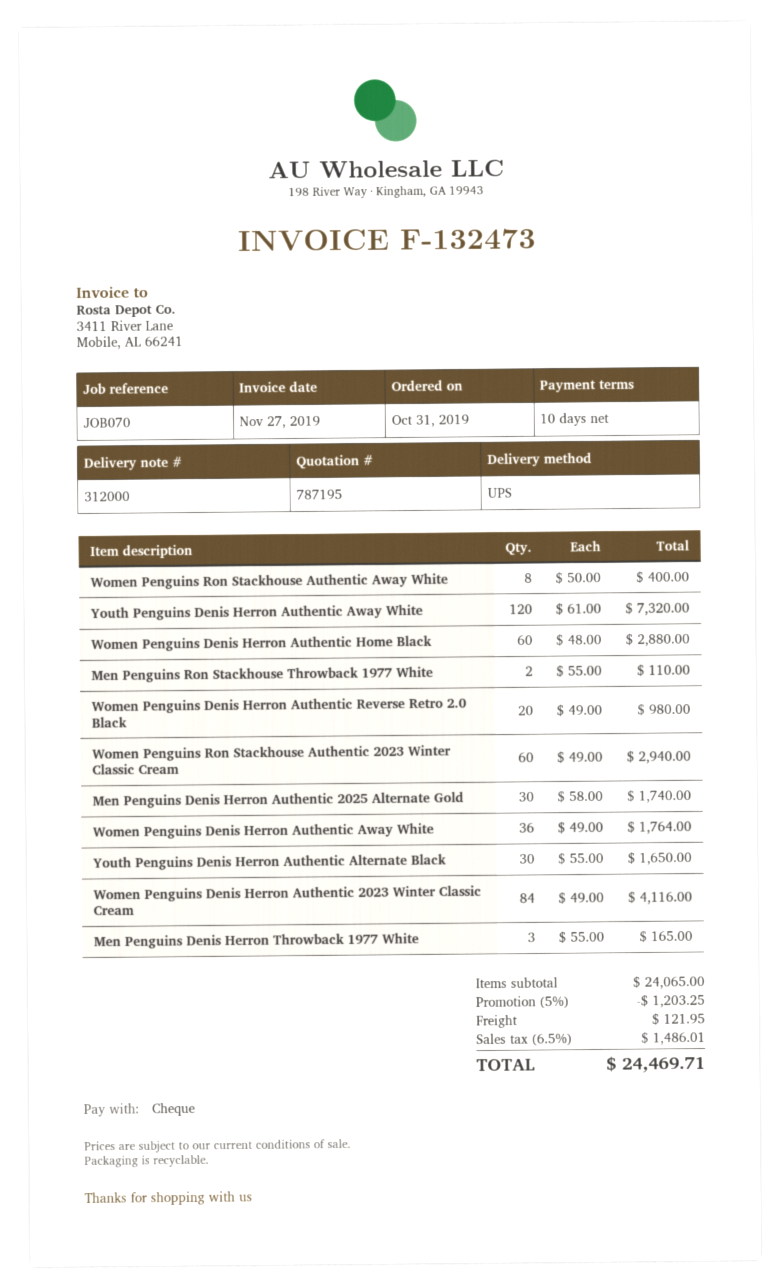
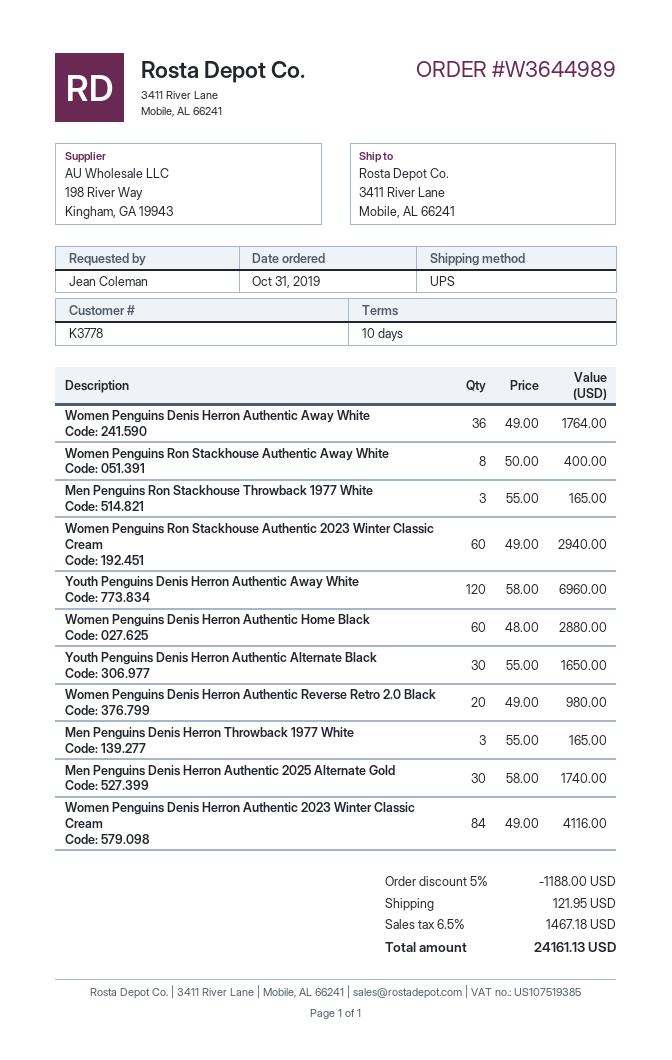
Youth Penguins Denis Herron Authentic Away White: 120 x 61.00 = 7320.00 -> 120 x 58.00 = 6960.00
Men Penguins Ron Stackhouse Throwback 1977 White: 2 x 55.00 = 110.00 -> 3 x 55.00 = 165.00
discount: 5% = 1203.25 -> 5% = 1188.00
tax: 6.5% = 1486.01 -> 6.5% = 1467.18
total: 24469.71 -> 24161.13

